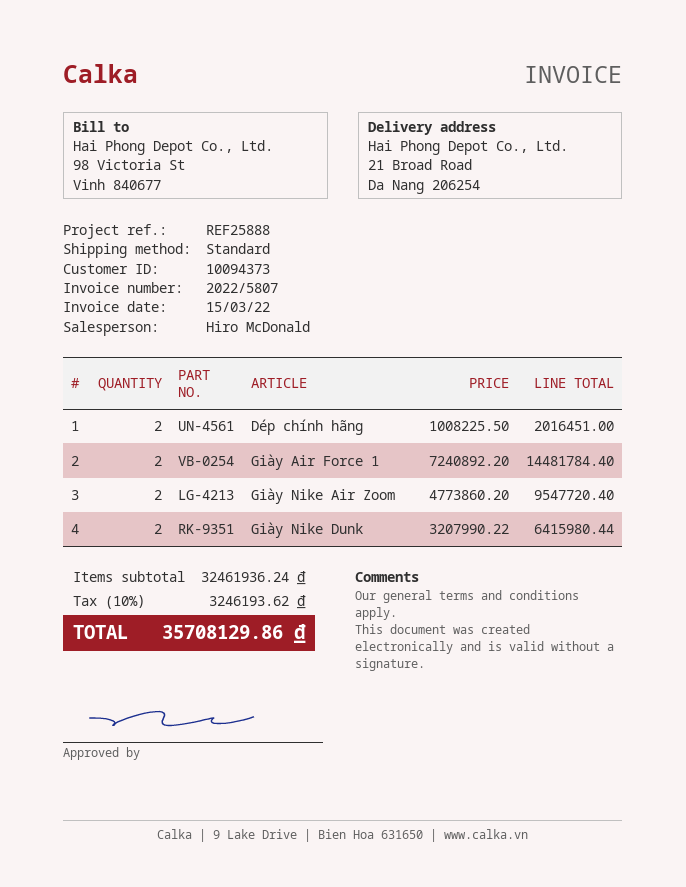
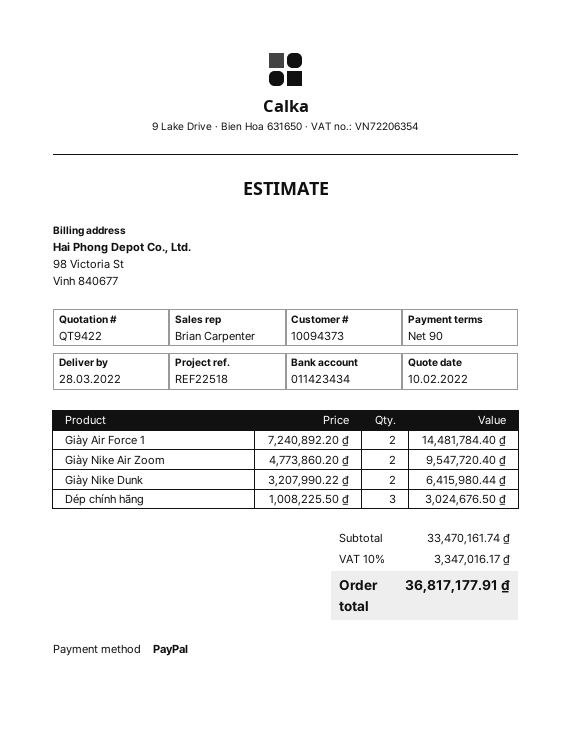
reference: REF25888 -> REF22518
sales rep: Hiro McDonald -> Brian Carpenter
Dép chính hãng: 2 x 1008225.50 = 2016451.00 -> 3 x 1008225.50 = 3024676.50
subtotal: 32461936.24 -> 33470161.74
tax: 10% = 3246193.62 -> 10% = 3347016.17
total: 35708129.86 -> 36817177.91

